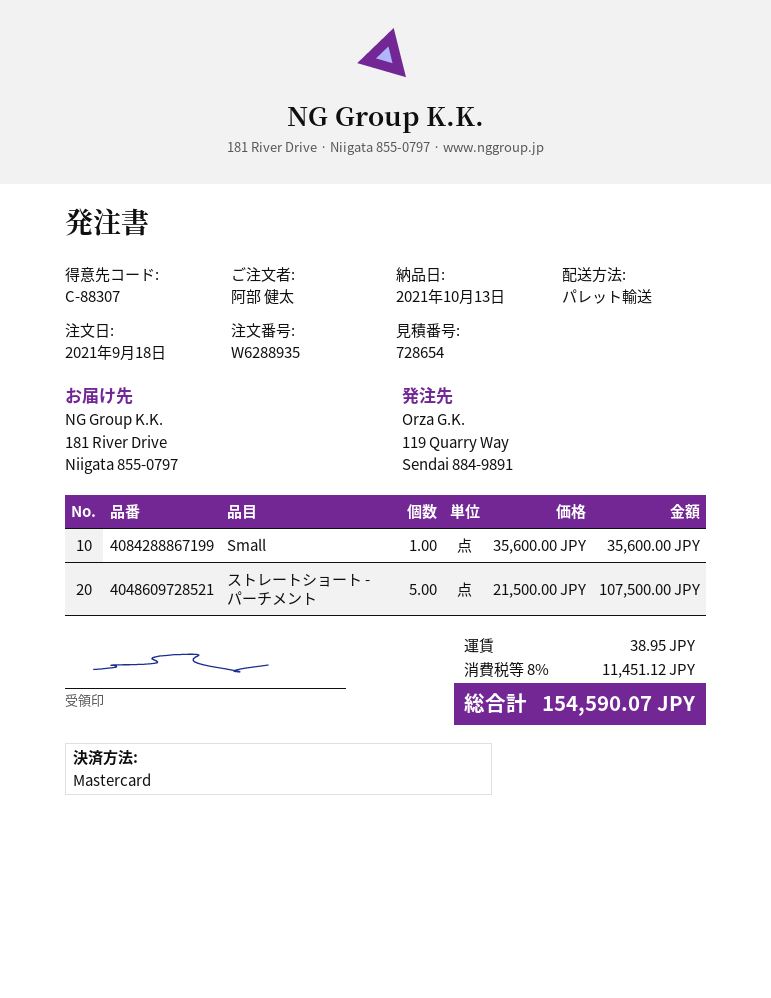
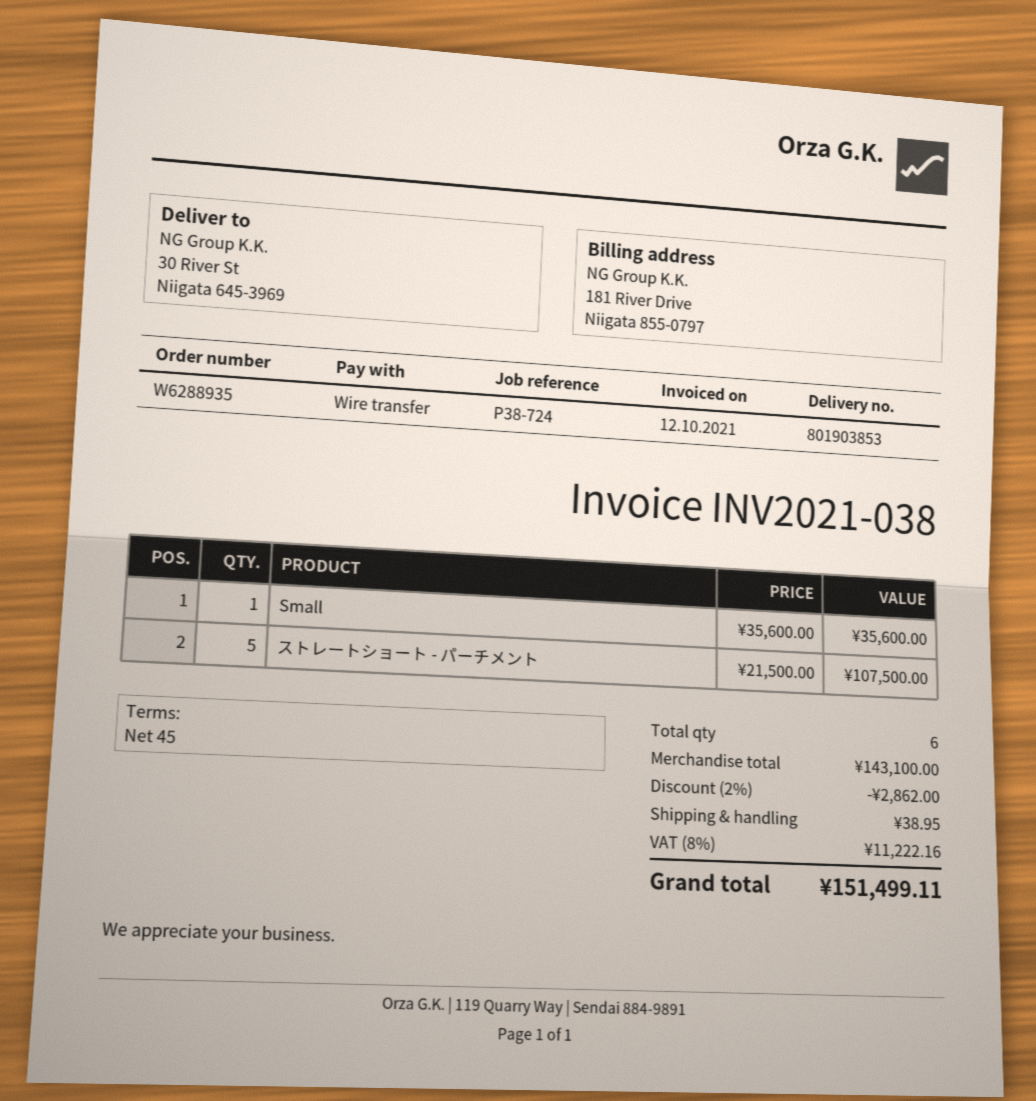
payment method: Mastercard -> bank transfer
ship to: 181 River Drive, Niigata 855-0797 -> 30 River St, Niigata 645-3969
discount: none -> 2% = 2862.00
tax: 8% = 11451.12 -> 8% = 11222.16
total: 154590.07 -> 151499.11

